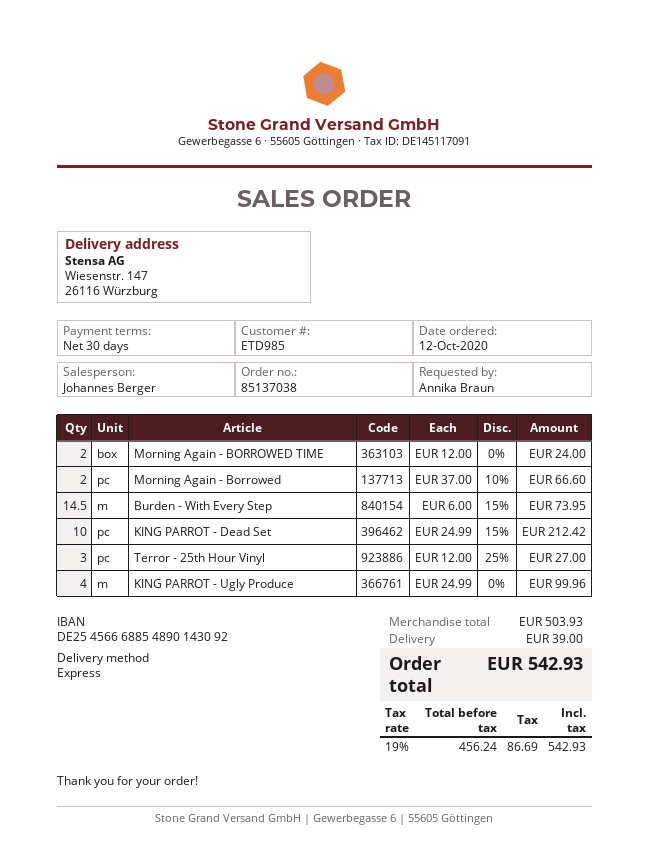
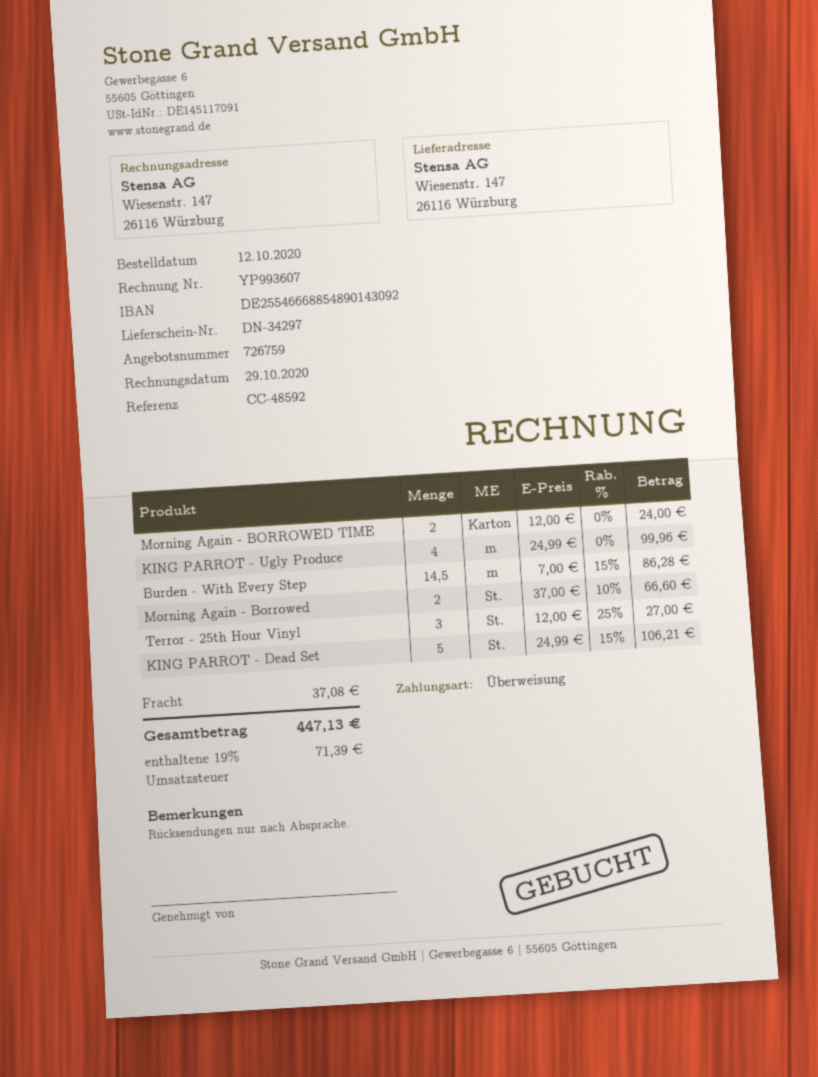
bank account: DE25456668854890143092 -> DE25546668854890143092
Burden - With Every Step: 14.5 x 6.00 - 15% = 73.95 -> 14.5 x 7.00 - 15% = 86.28
KING PARROT - Dead Set: 10 x 24.99 - 15% = 212.42 -> 5 x 24.99 - 15% = 106.21
shipping: 39.00 -> 37.08
tax: 19% = 86.69 -> 19% = 71.39
total: 542.93 -> 447.13

